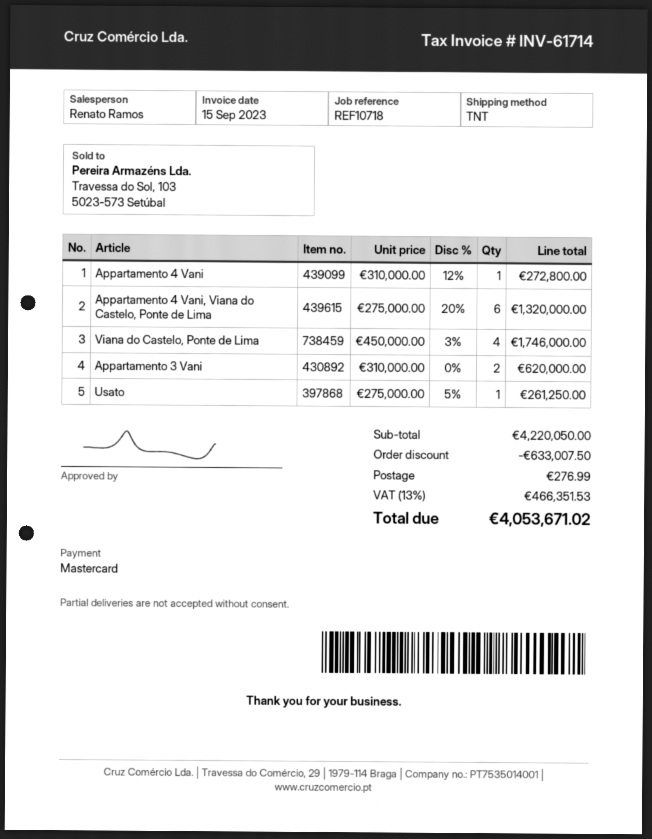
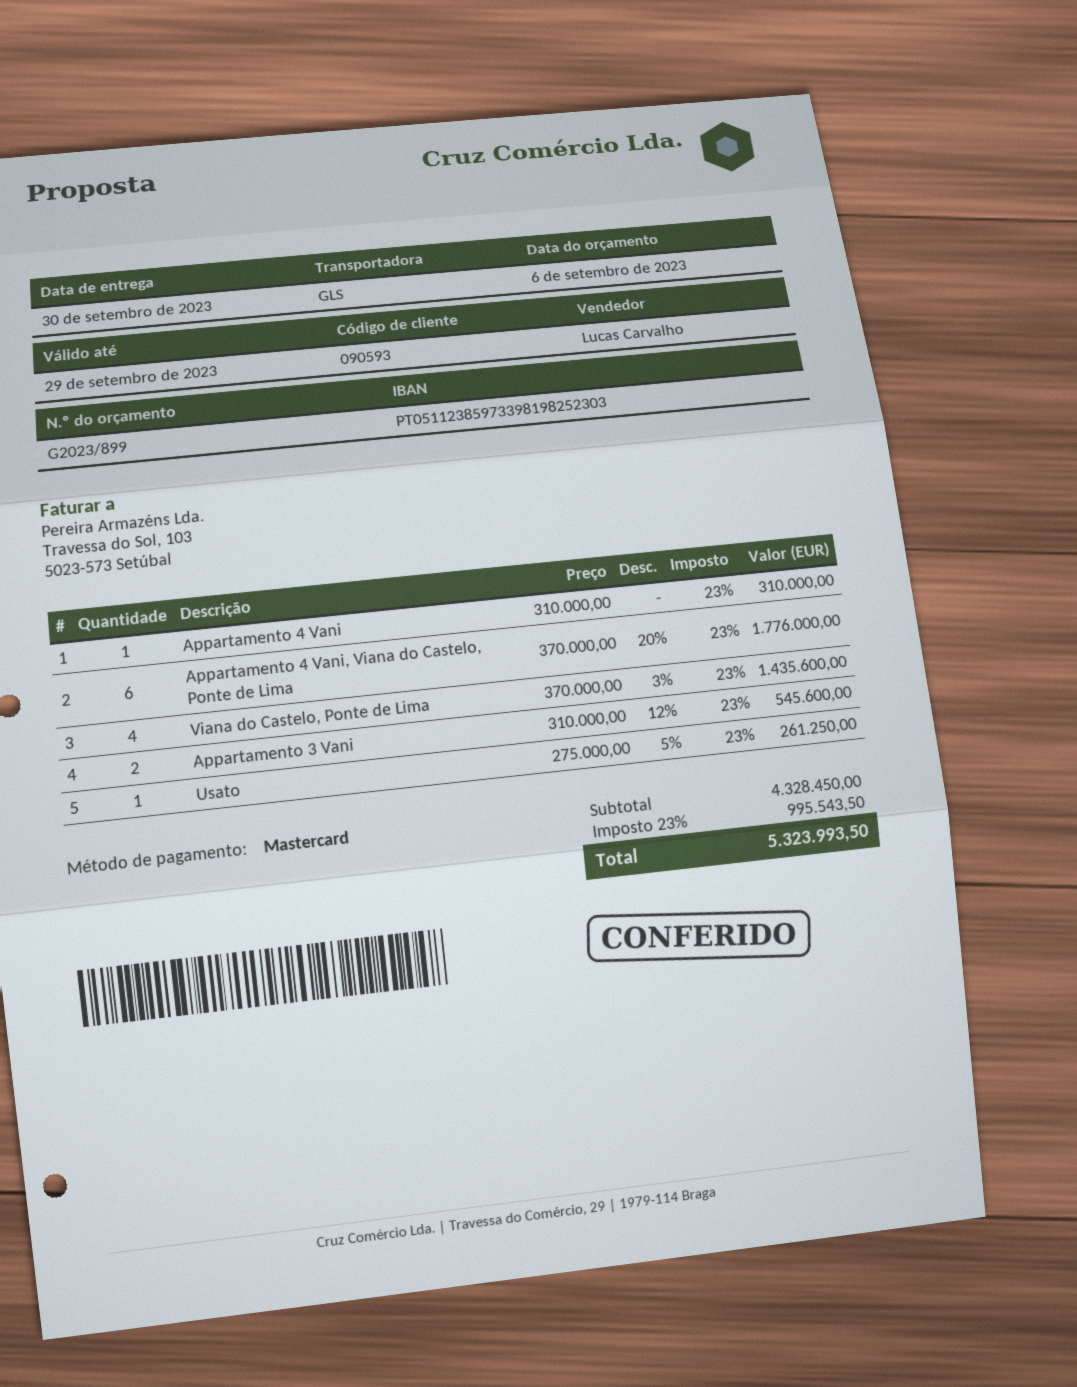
sales rep: Renato Ramos -> Lucas Carvalho
shipping method: TNT -> GLS
Appartamento 4 Vani: 1 x 310000.00 - 12% = 272800.00 -> 1 x 310000.00 = 310000.00
Appartamento 4 Vani, Viana do Castelo, Ponte de Lima: 6 x 275000.00 - 20% = 1320000.00 -> 6 x 370000.00 - 20% = 1776000.00
Viana do Castelo, Ponte de Lima: 4 x 450000.00 - 3% = 1746000.00 -> 4 x 370000.00 - 3% = 1435600.00
Appartamento 3 Vani: 2 x 310000.00 = 620000.00 -> 2 x 310000.00 - 12% = 545600.00
subtotal: 4220050.00 -> 4328450.00
discount: 633007.50 -> none
shipping: 276.99 -> none
tax: 13% = 466351.53 -> 23% = 995543.50
total: 4053671.02 -> 5323993.50

